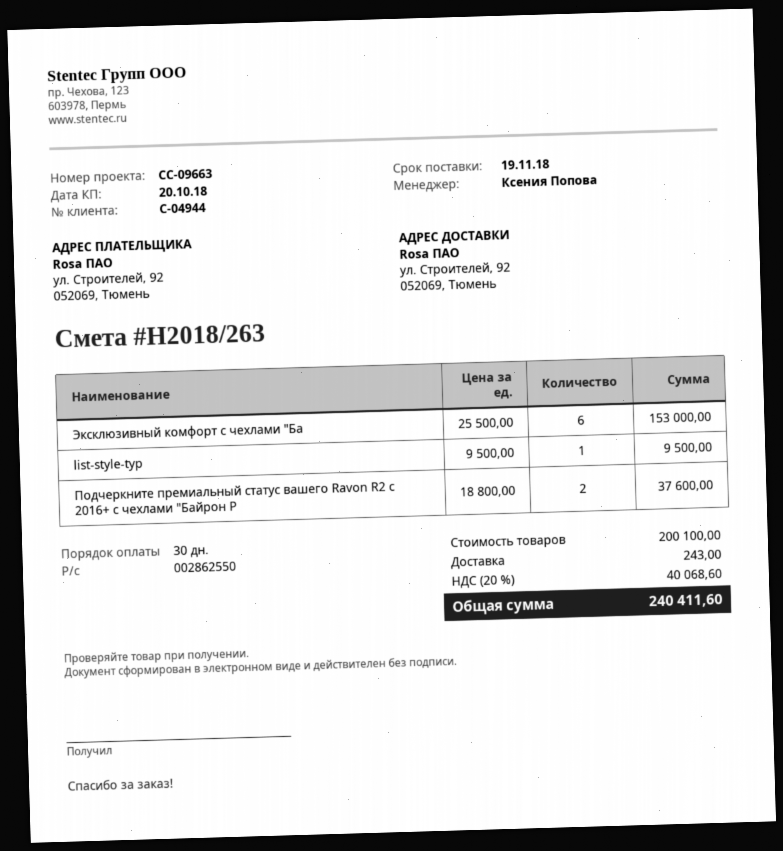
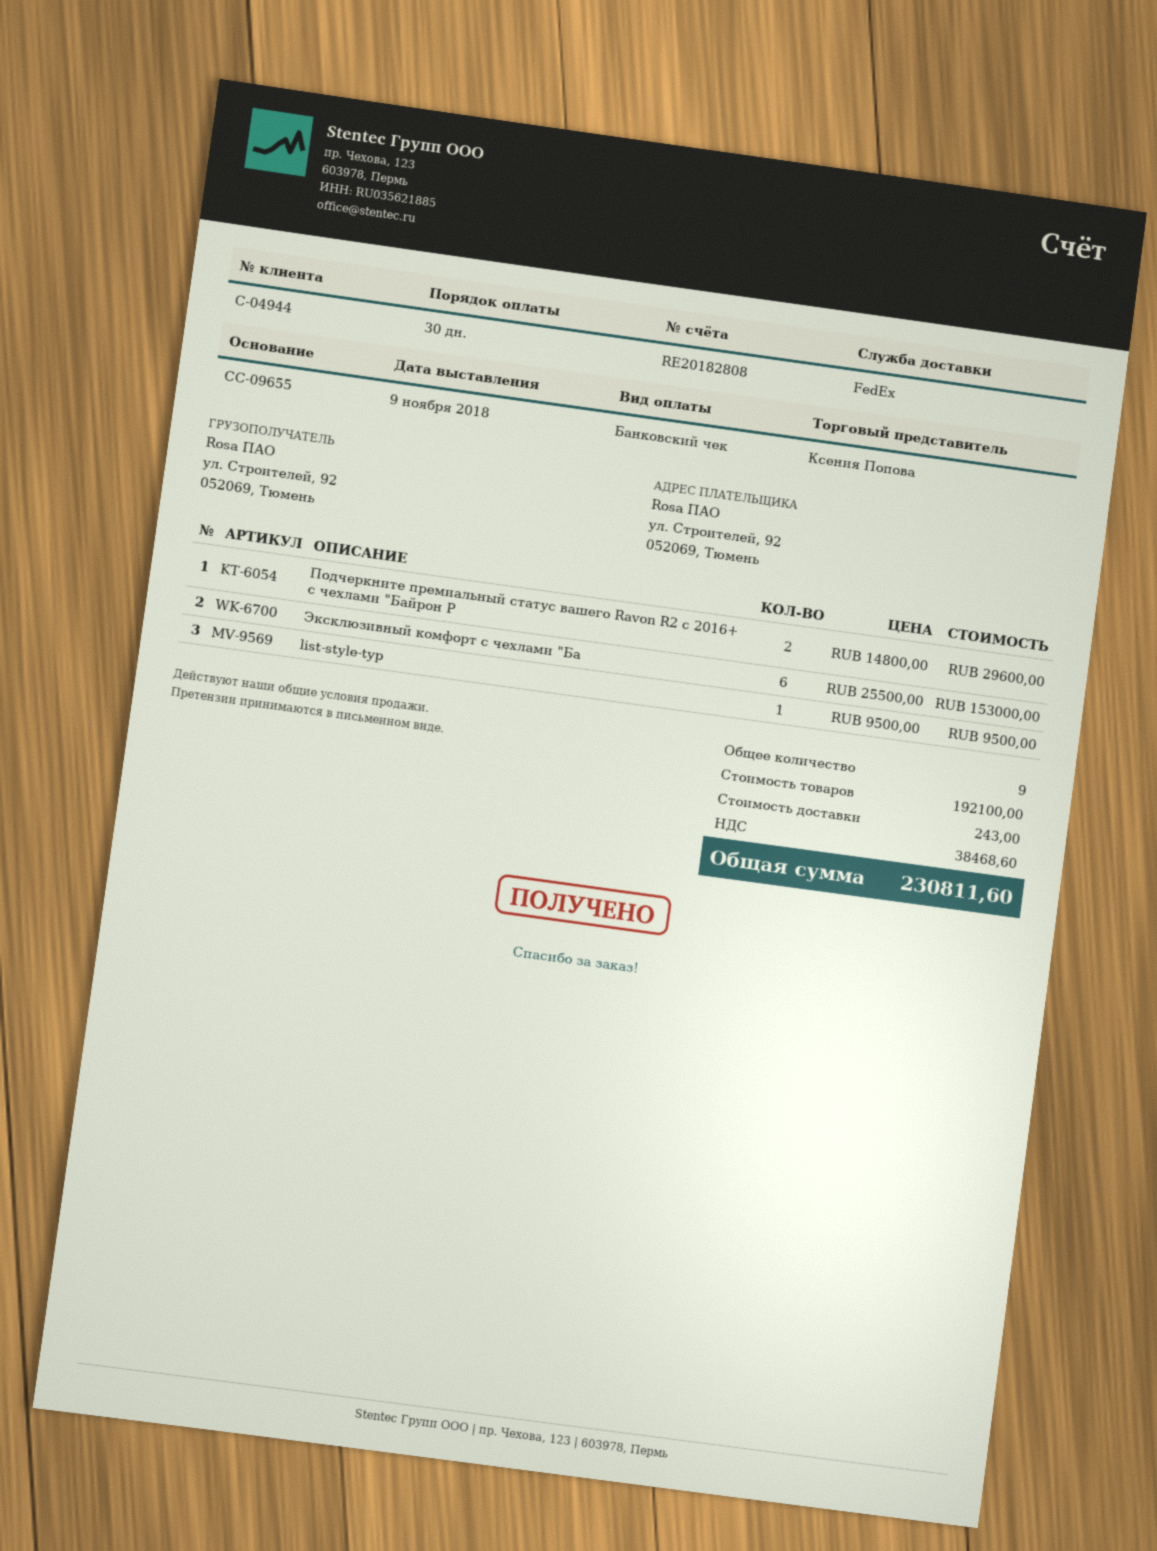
reference: CC-09663 -> CC-09655
Подчеркните премиальный статус вашего Ravon R2 с 2016+ с чехлами "Байрон Р: 2 x 18800.00 = 37600.00 -> 2 x 14800.00 = 29600.00
subtotal: 200100.00 -> 192100.00
tax: 40068.60 -> 38468.60
total: 240411.60 -> 230811.60

